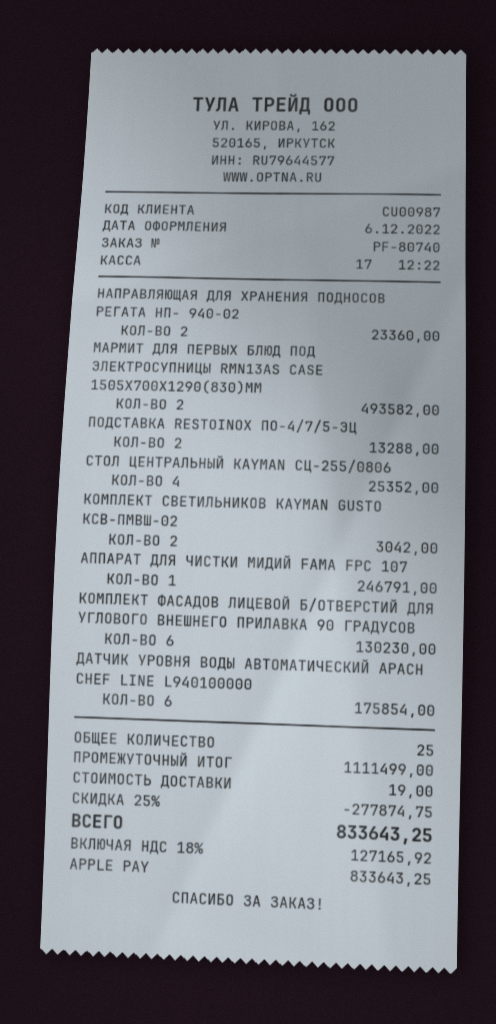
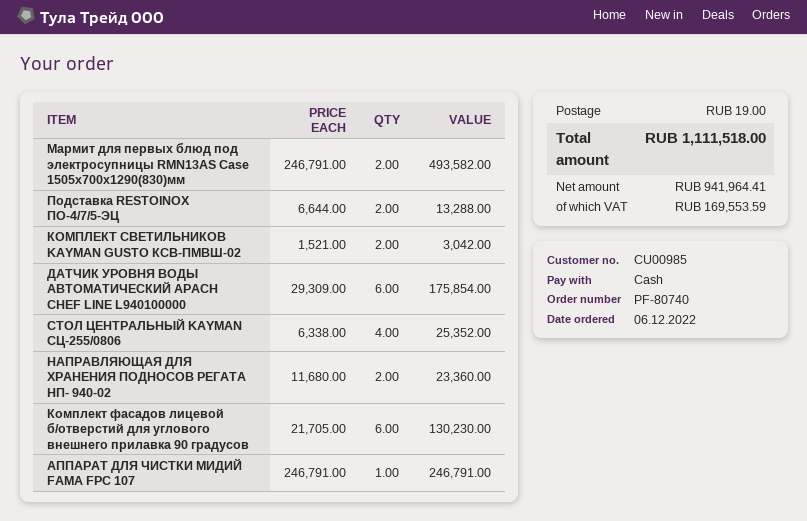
customer number: CU00987 -> CU00985
payment method: Apple Pay -> cash
discount: 25% = 277874.75 -> none
tax: 127165.92 -> 169553.59
total: 833643.25 -> 1111518.00

